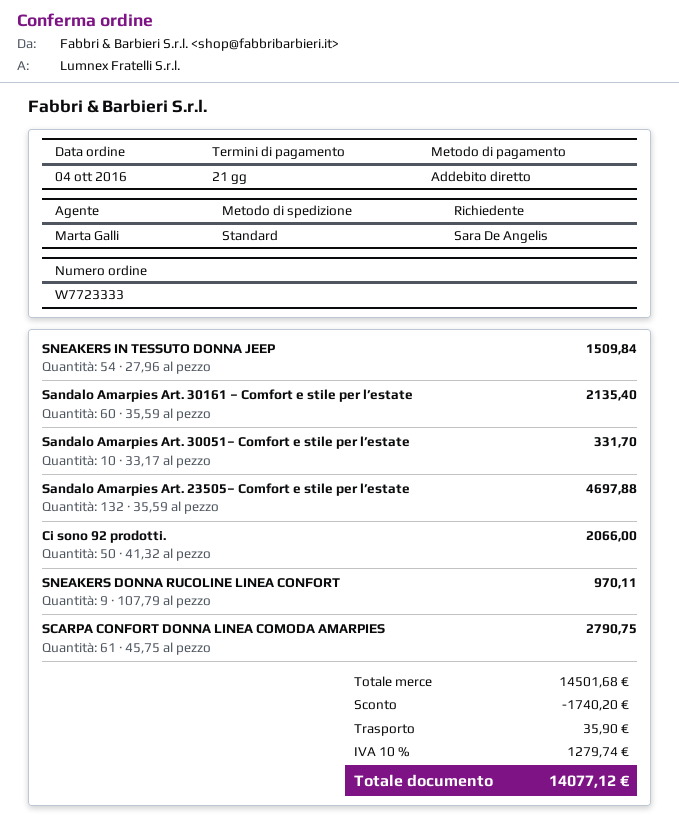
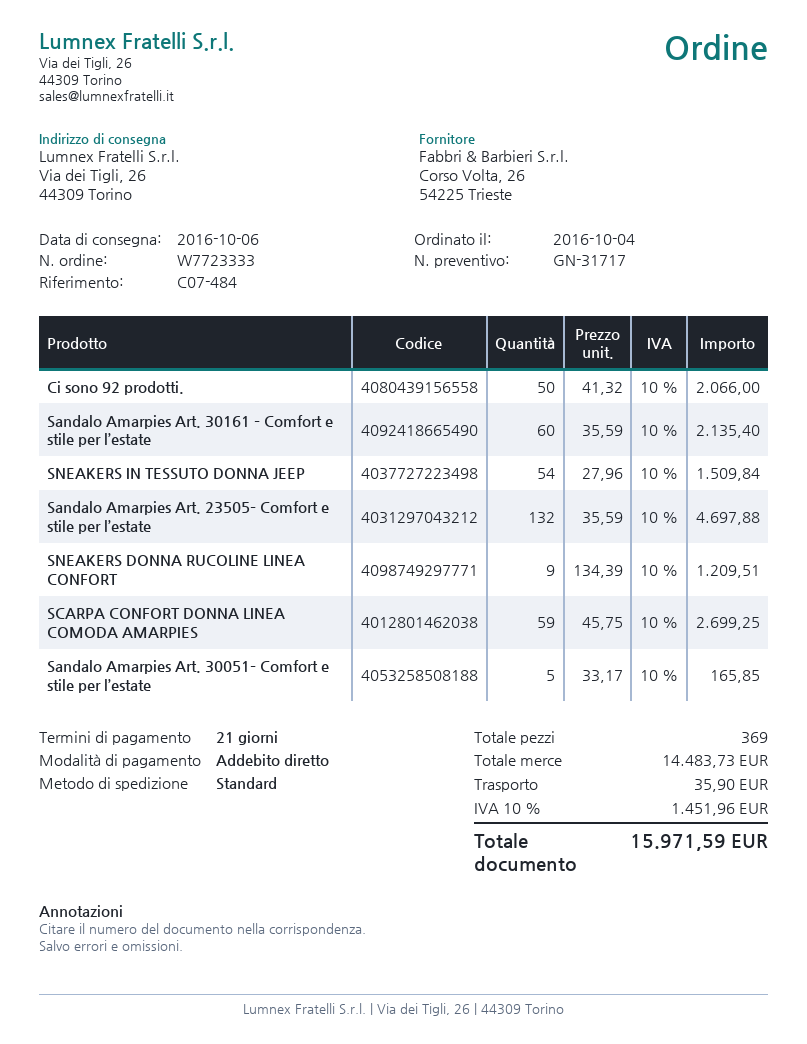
Sandalo Amarpies Art. 30051– Comfort e stile per l’estate: 10 x 33.17 = 331.70 -> 5 x 33.17 = 165.85
SNEAKERS DONNA RUCOLINE LINEA CONFORT: 9 x 107.79 = 970.11 -> 9 x 134.39 = 1209.51
SCARPA CONFORT DONNA LINEA COMODA AMARPIES: 61 x 45.75 = 2790.75 -> 59 x 45.75 = 2699.25
subtotal: 14501.68 -> 14483.73
discount: 1740.20 -> none
tax: 10% = 1279.74 -> 10% = 1451.96
total: 14077.12 -> 15971.59

